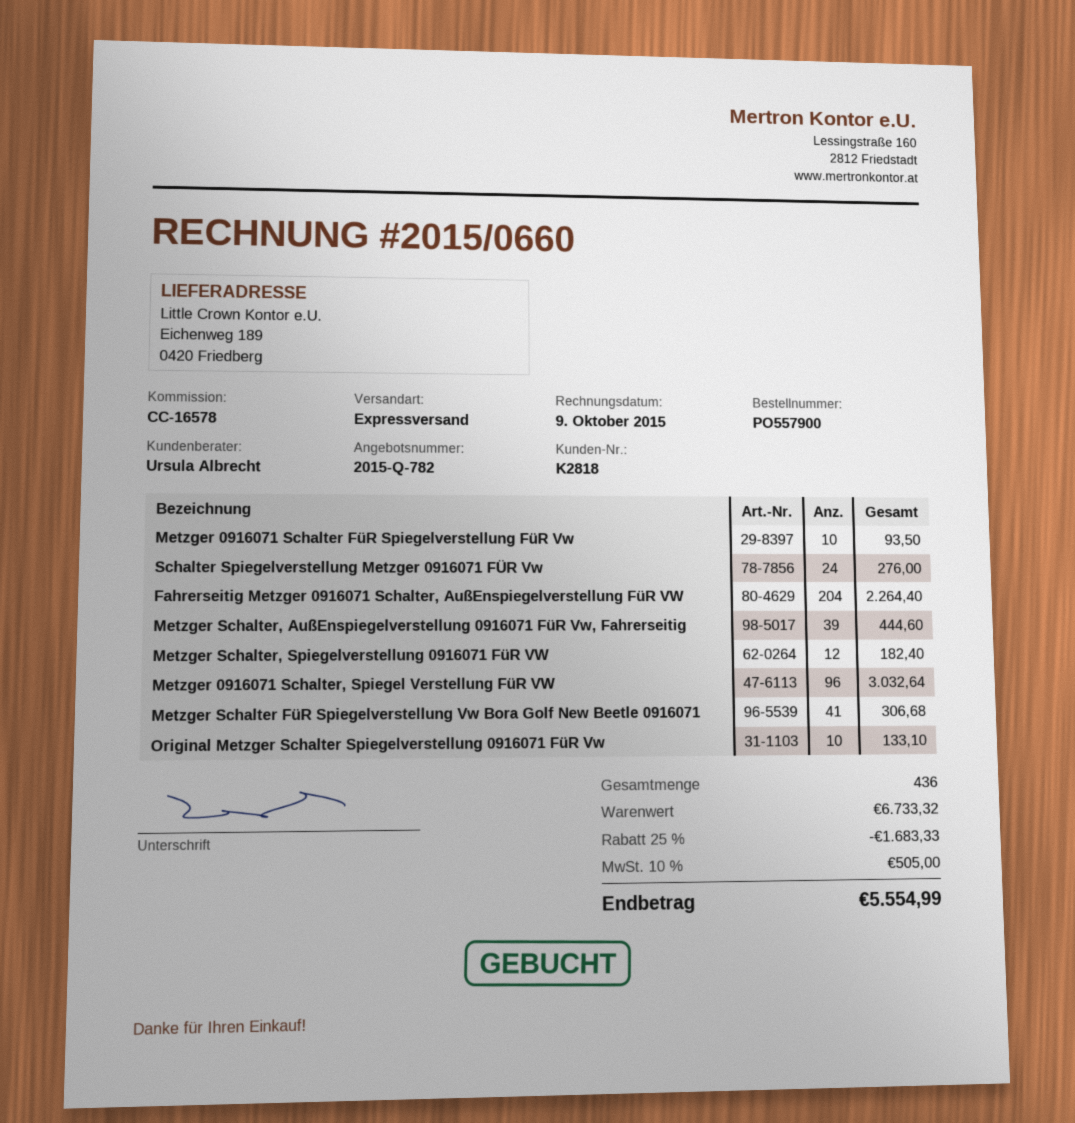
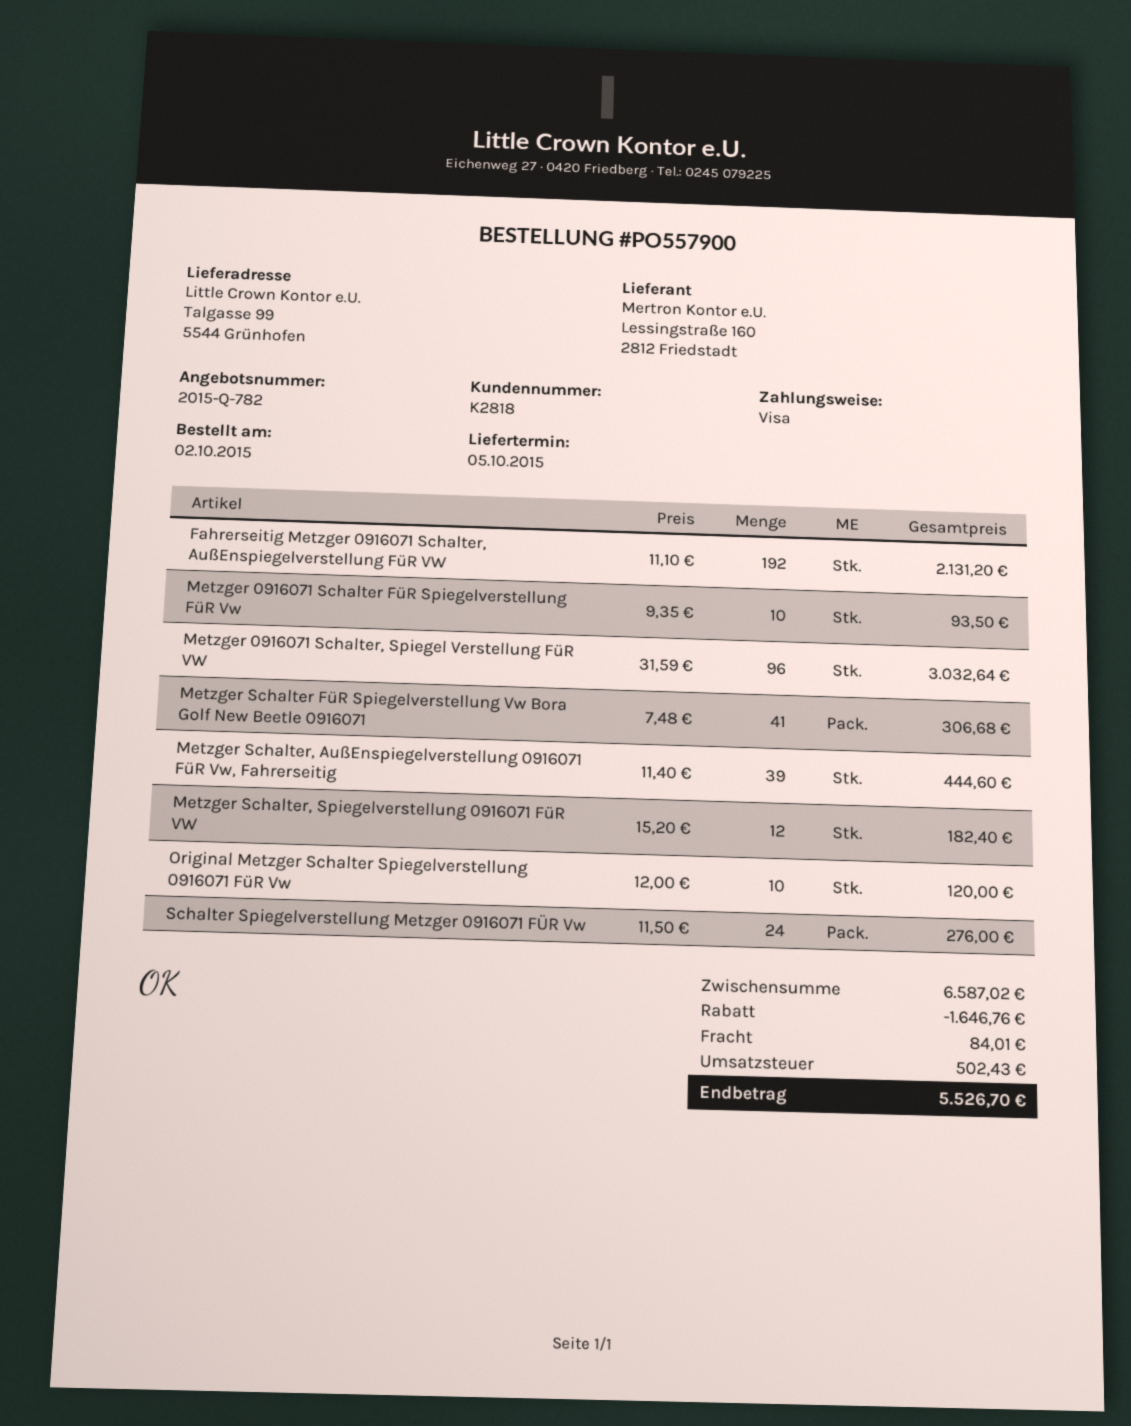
ship to: Eichenweg 189, 0420 Friedberg -> Talgasse 99, 5544 Grünhofen
Fahrerseitig Metzger 0916071 Schalter, AußEnspiegelverstellung FüR VW: 204 for 2264.40 -> 192 for 2131.20
Original Metzger Schalter Spiegelverstellung 0916071 FüR Vw: 10 for 133.10 -> 10 for 120.00
subtotal: 6733.32 -> 6587.02
discount: 1683.33 -> 1646.76
shipping: none -> 84.01
tax: 505.00 -> 502.43
total: 5554.99 -> 5526.70

